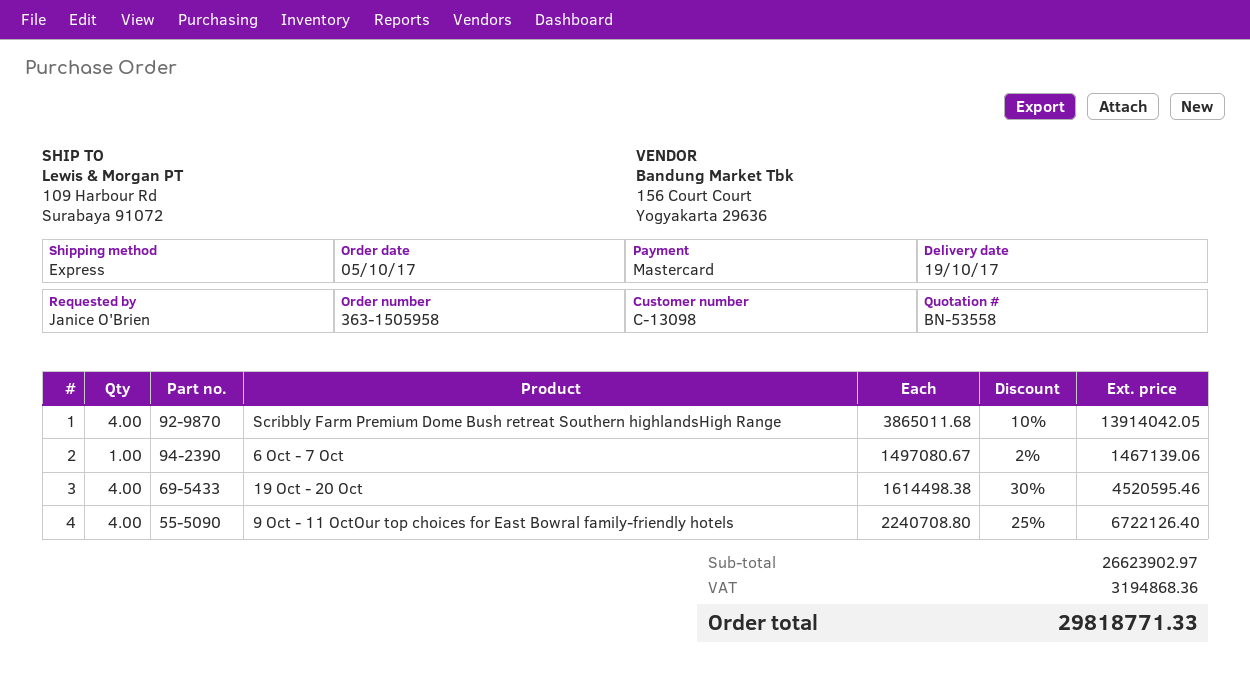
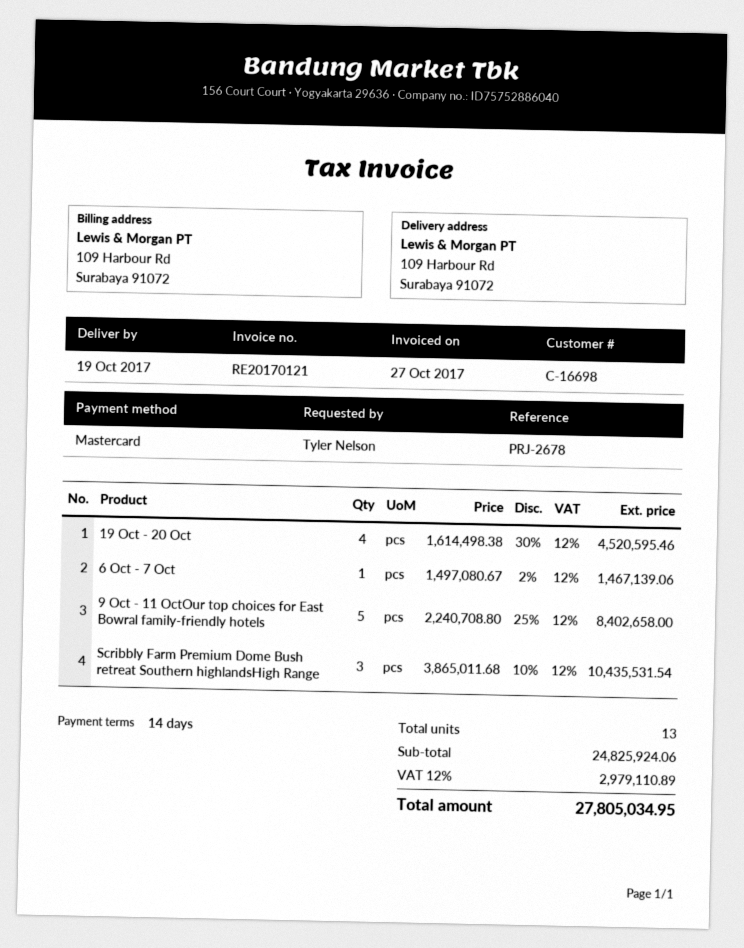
customer number: C-13098 -> C-16698
ordered by: Janice O'Brien -> Tyler Nelson
Scribbly Farm Premium Dome Bush retreat Southern highlandsHigh Range: 4 x 3865011.68 - 10% = 13914042.05 -> 3 x 3865011.68 - 10% = 10435531.54
9 Oct - 11 OctOur top choices for East Bowral family-friendly hotels: 4 x 2240708.80 - 25% = 6722126.40 -> 5 x 2240708.80 - 25% = 8402658.00
subtotal: 26623902.97 -> 24825924.06
tax: 3194868.36 -> 2979110.89
total: 29818771.33 -> 27805034.95

